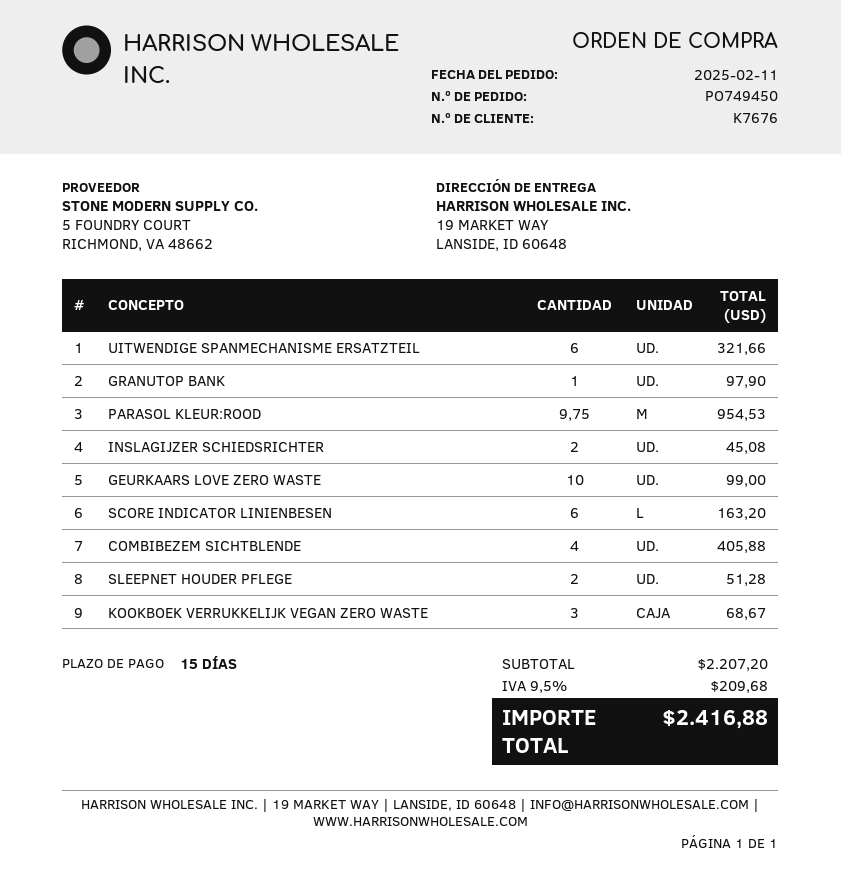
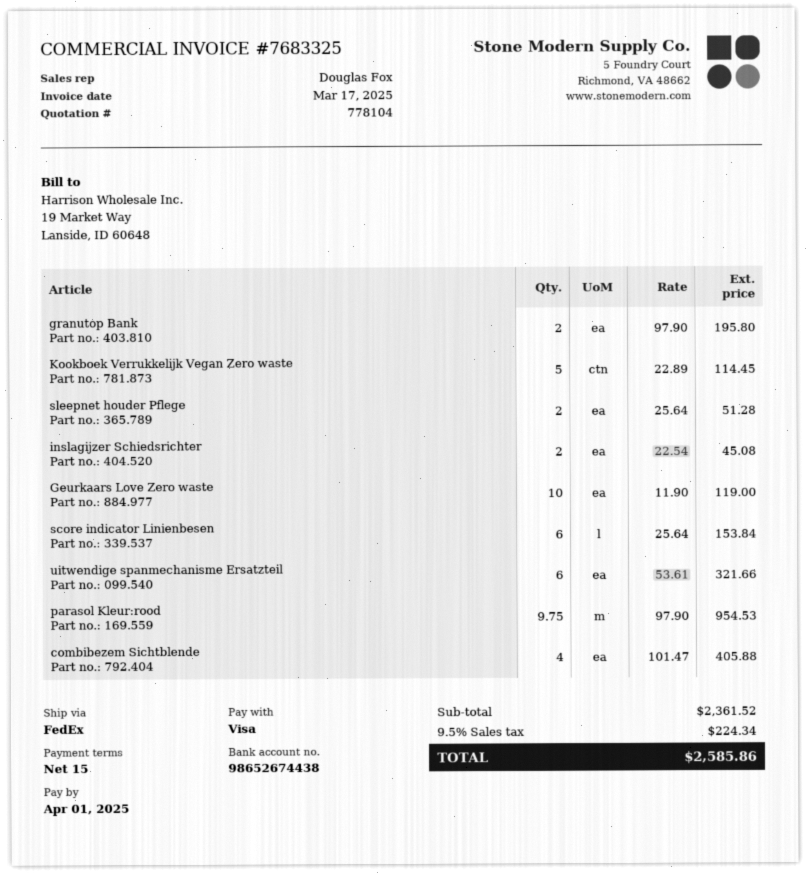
GRANUTOP BANK: 1 for 97.90 -> 2 for 195.80
GEURKAARS LOVE ZERO WASTE: 10 for 99.00 -> 10 for 119.00
SCORE INDICATOR LINIENBESEN: 6 for 163.20 -> 6 for 153.84
KOOKBOEK VERRUKKELIJK VEGAN ZERO WASTE: 3 for 68.67 -> 5 for 114.45
subtotal: 2207.20 -> 2361.52
tax: 9.5% = 209.68 -> 9.5% = 224.34
total: 2416.88 -> 2585.86

